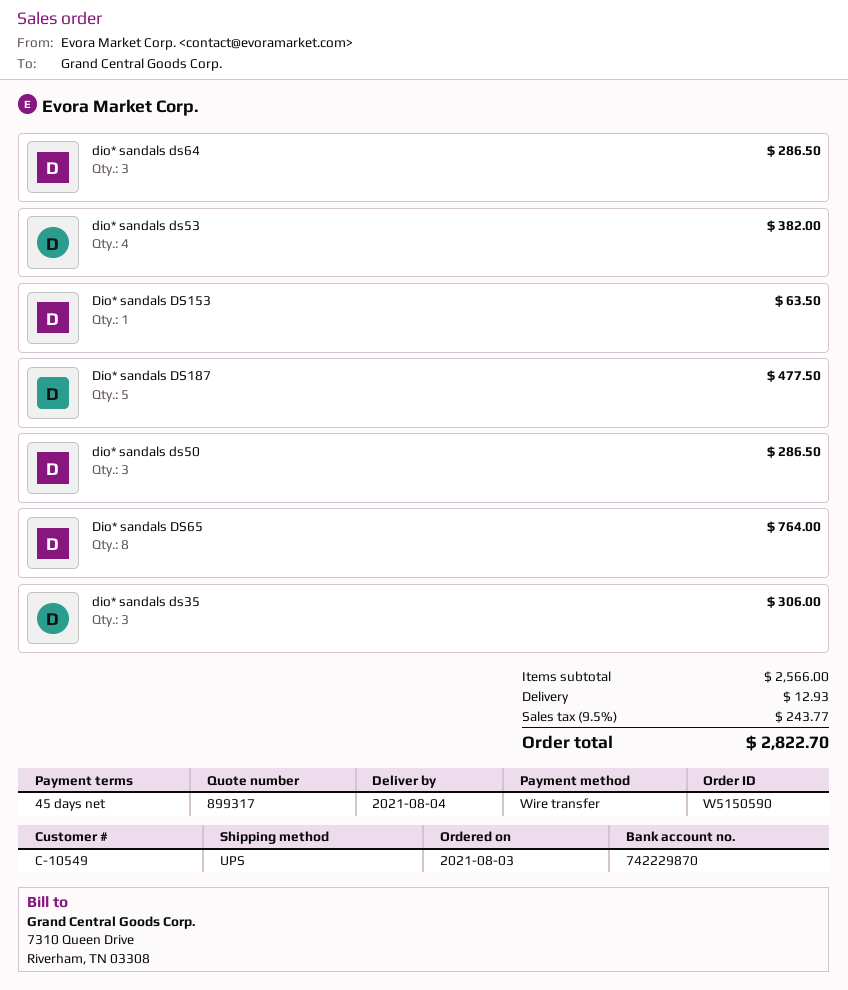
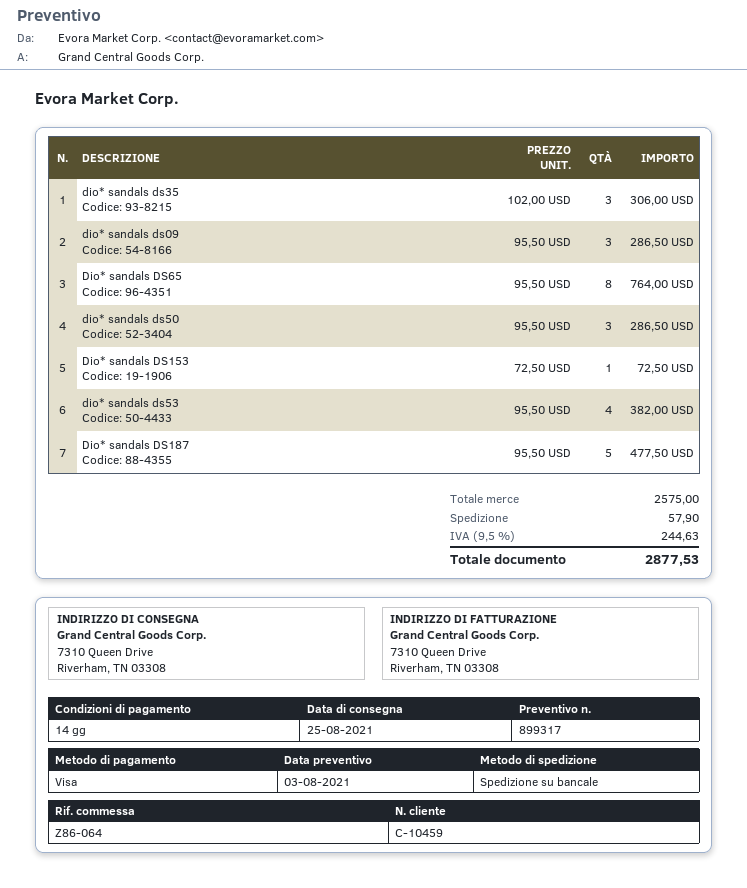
delivery date: 2021-08-04 -> 2021-08-25
payment terms: 45 days -> 14 days
customer number: C-10549 -> C-10459
payment method: bank transfer -> Visa
shipping method: UPS -> pallet freight
dio* sandals ds64: 3 for 286.50 -> none
Dio* sandals DS153: 1 for 63.50 -> 1 for 72.50
dio* sandals ds09: none -> 3 for 286.50
subtotal: 2566.00 -> 2575.00
shipping: 12.93 -> 57.90
tax: 9.5% = 243.77 -> 9.5% = 244.63
total: 2822.70 -> 2877.53

